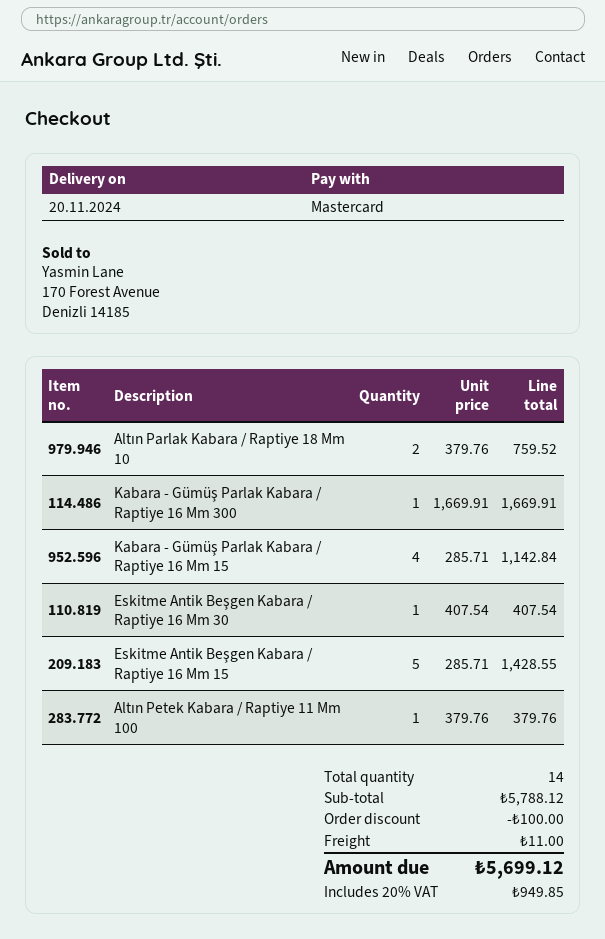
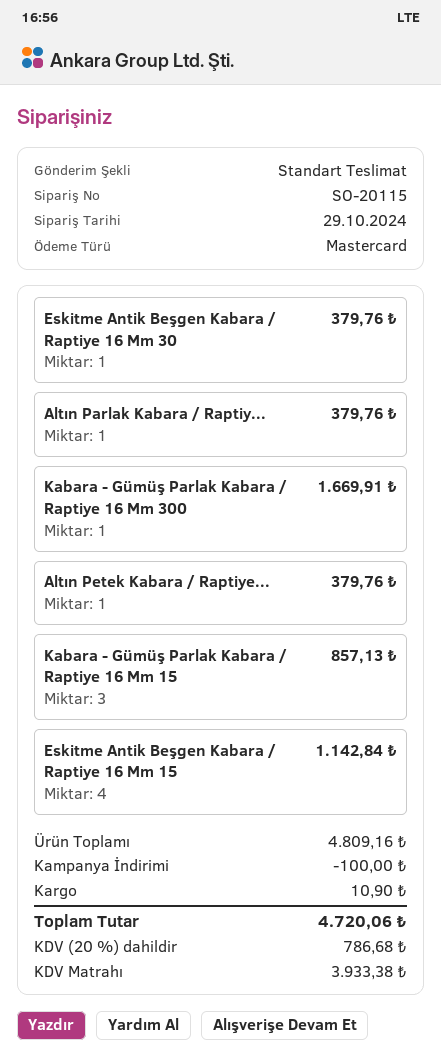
Altın Parlak Kabara / Raptiye 18 Mm 10: 2 for 759.52 -> 1 for 379.76
Kabara - Gümüş Parlak Kabara / Raptiye 16 Mm 15: 4 for 1142.84 -> 3 for 857.13
Eskitme Antik Beşgen Kabara / Raptiye 16 Mm 30: 1 for 407.54 -> 1 for 379.76
Eskitme Antik Beşgen Kabara / Raptiye 16 Mm 15: 5 for 1428.55 -> 4 for 1142.84
subtotal: 5788.12 -> 4809.16
shipping: 11.00 -> 10.90
tax: 20% = 949.85 -> 20% = 786.68
total: 5699.12 -> 4720.06

